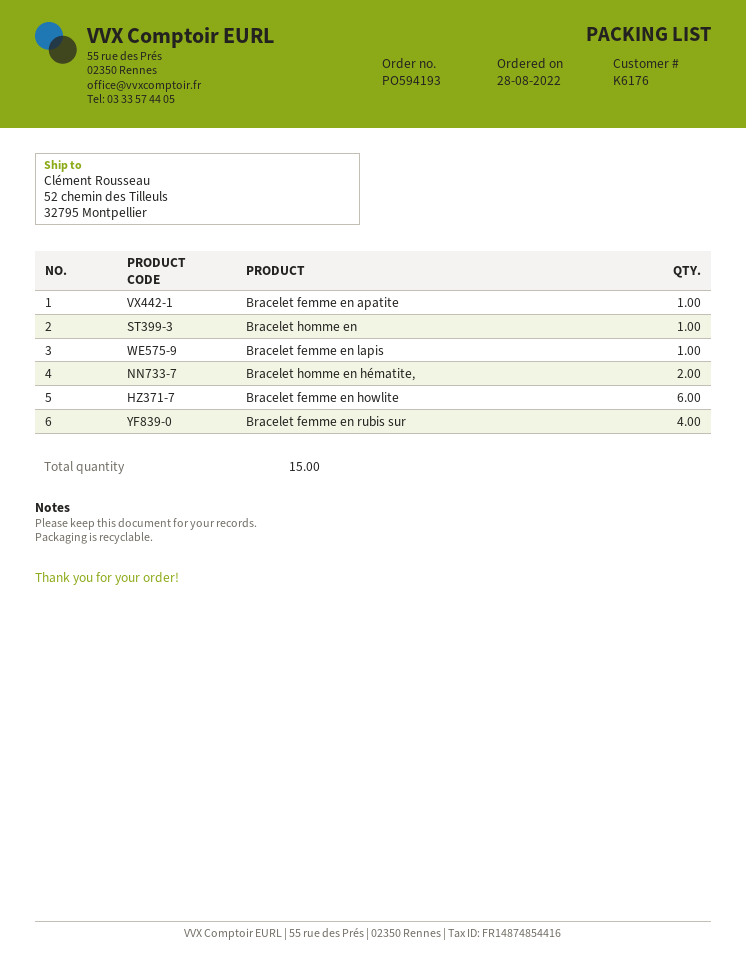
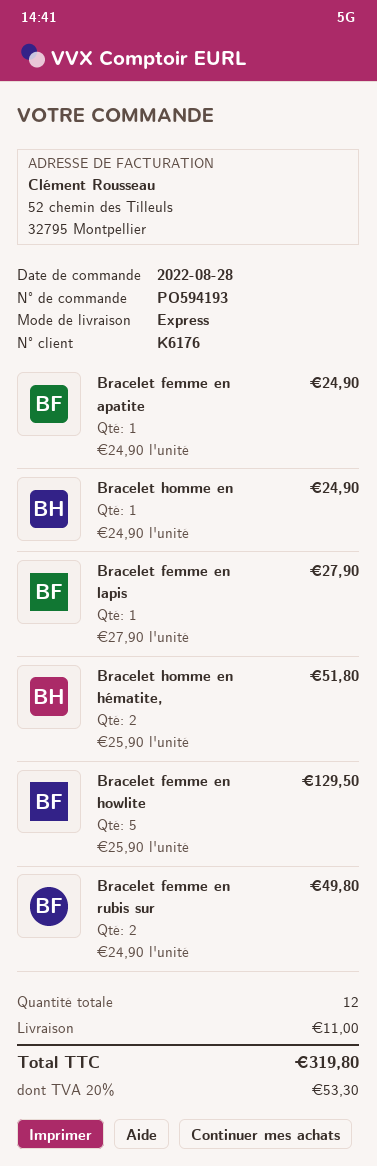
Bracelet femme en howlite: 6 -> 5
Bracelet femme en rubis sur: 4 -> 2
total quantity: 15 -> 12

